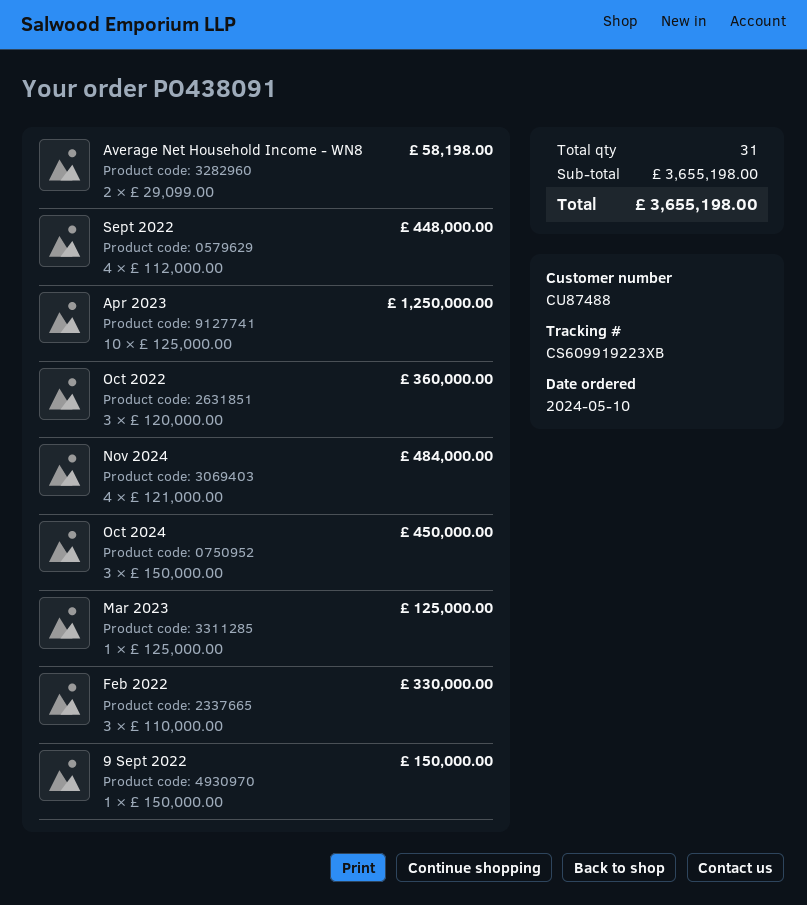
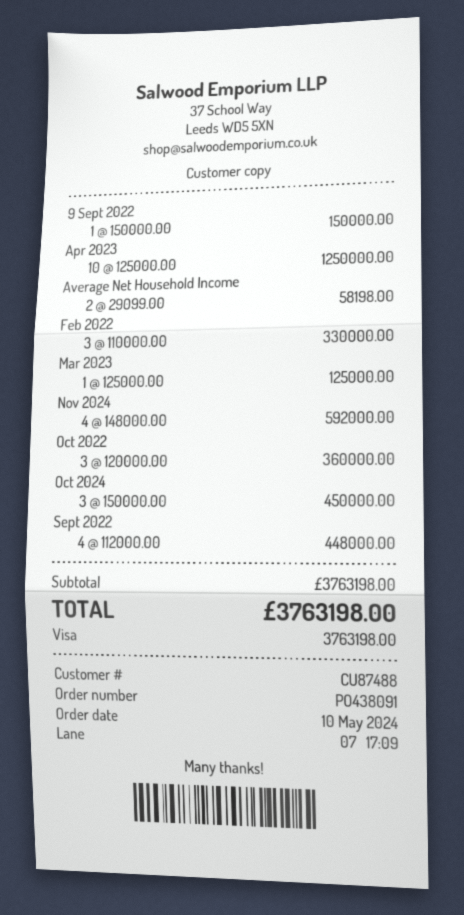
Nov 2024: 4 x 121000.00 = 484000.00 -> 4 x 148000.00 = 592000.00
subtotal: 3655198.00 -> 3763198.00
total: 3655198.00 -> 3763198.00

